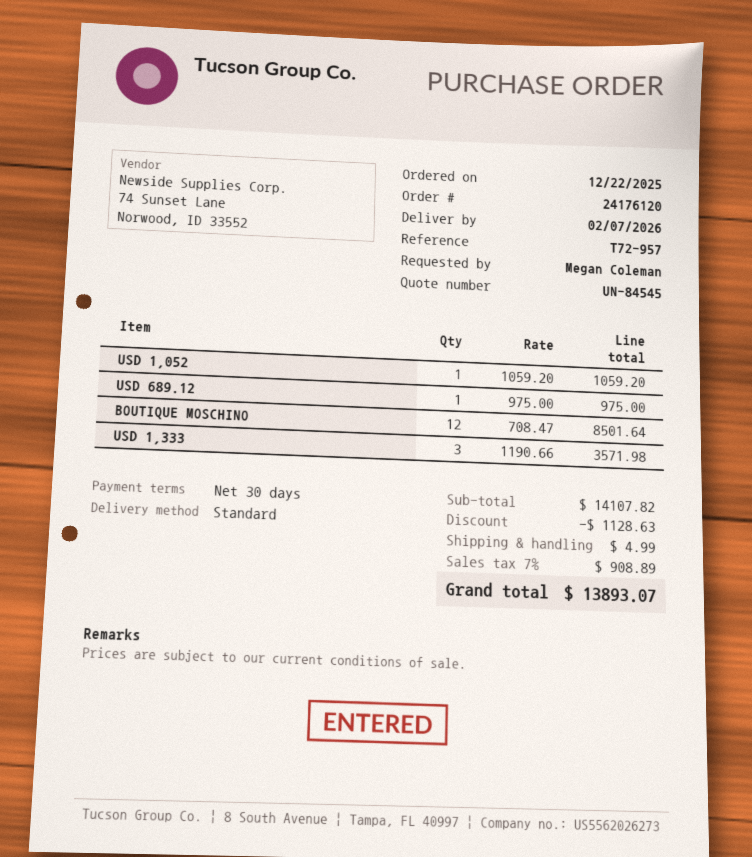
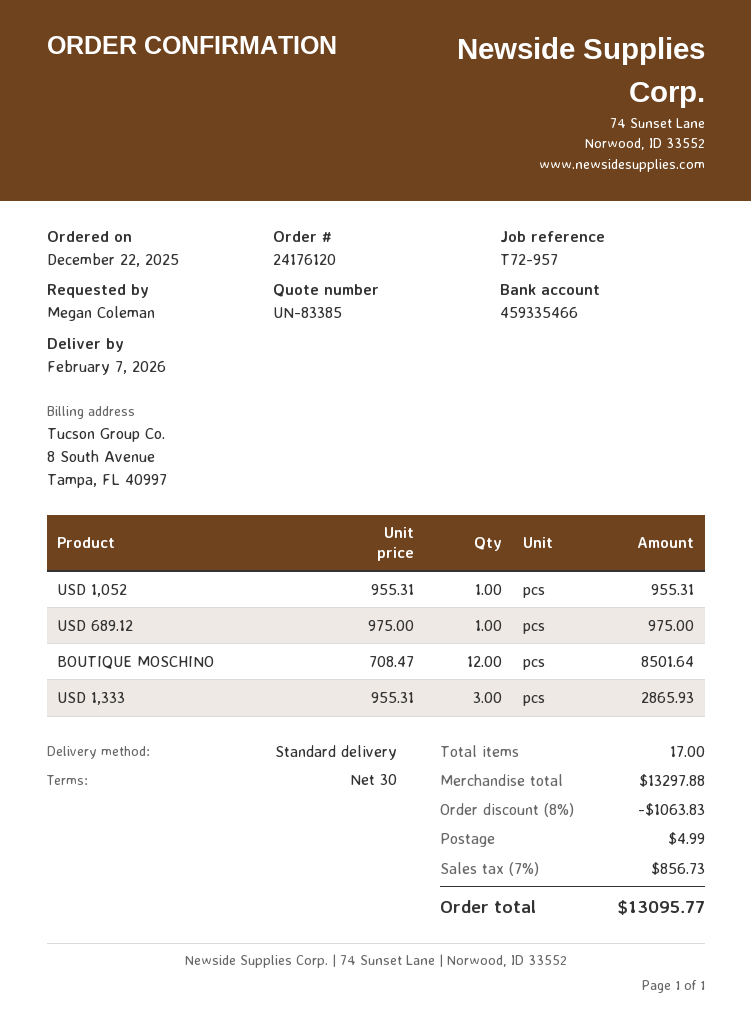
quote number: UN-84545 -> UN-83385
USD 1,052: 1 x 1059.20 = 1059.20 -> 1 x 955.31 = 955.31
USD 1,333: 3 x 1190.66 = 3571.98 -> 3 x 955.31 = 2865.93
subtotal: 14107.82 -> 13297.88
discount: 1128.63 -> 1063.83
tax: 7% = 908.89 -> 7% = 856.73
total: 13893.07 -> 13095.77

